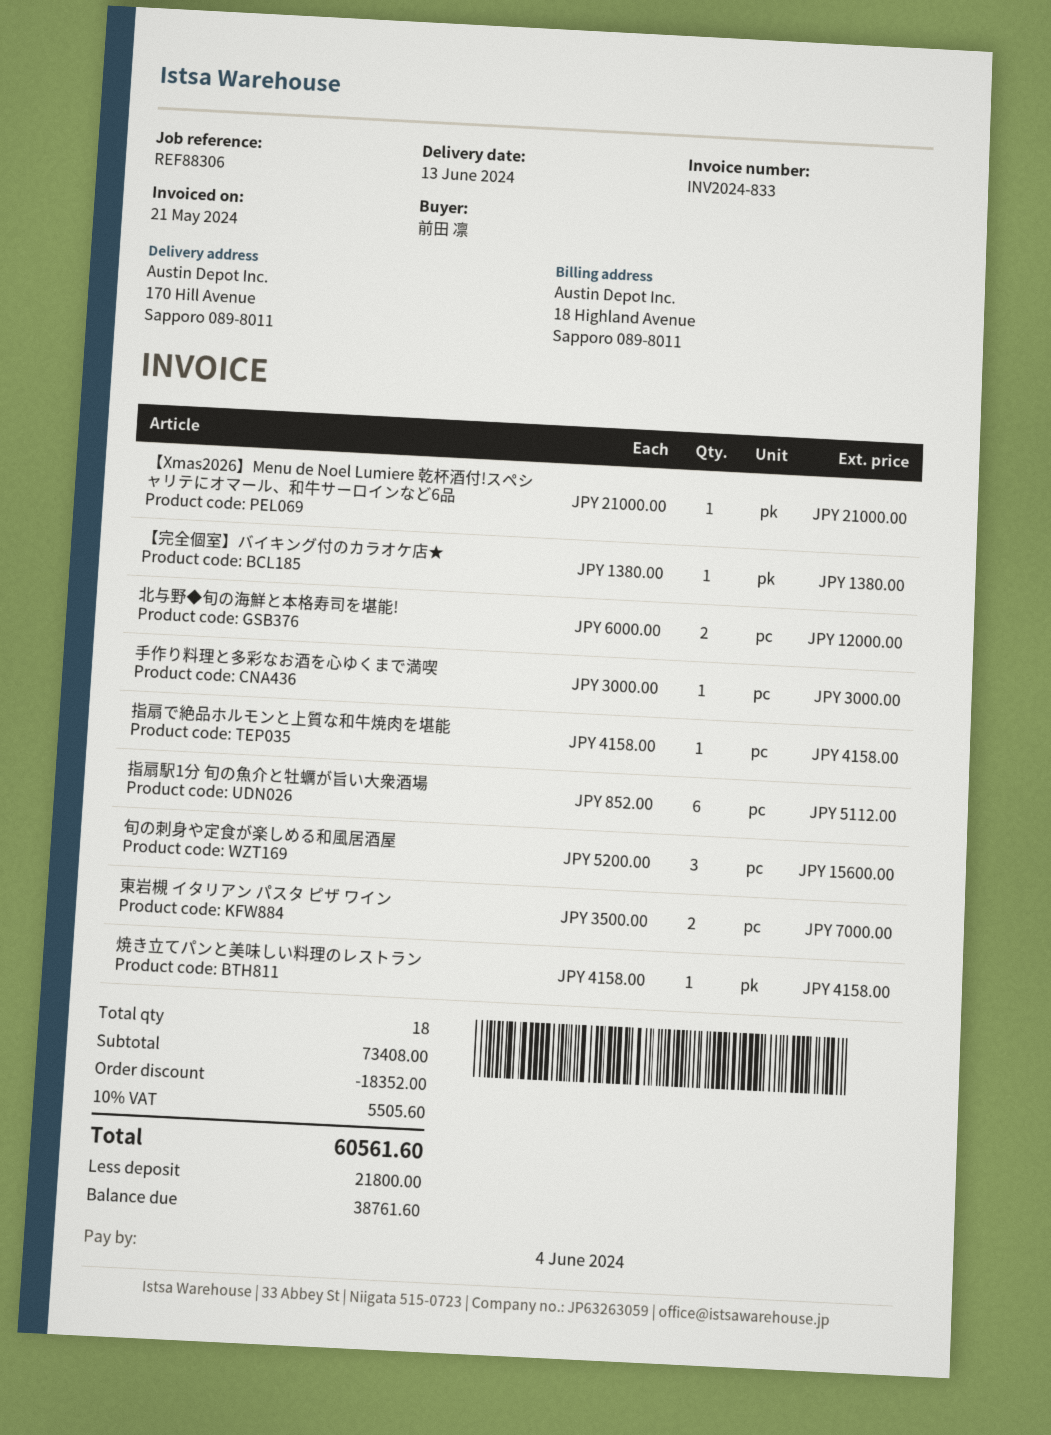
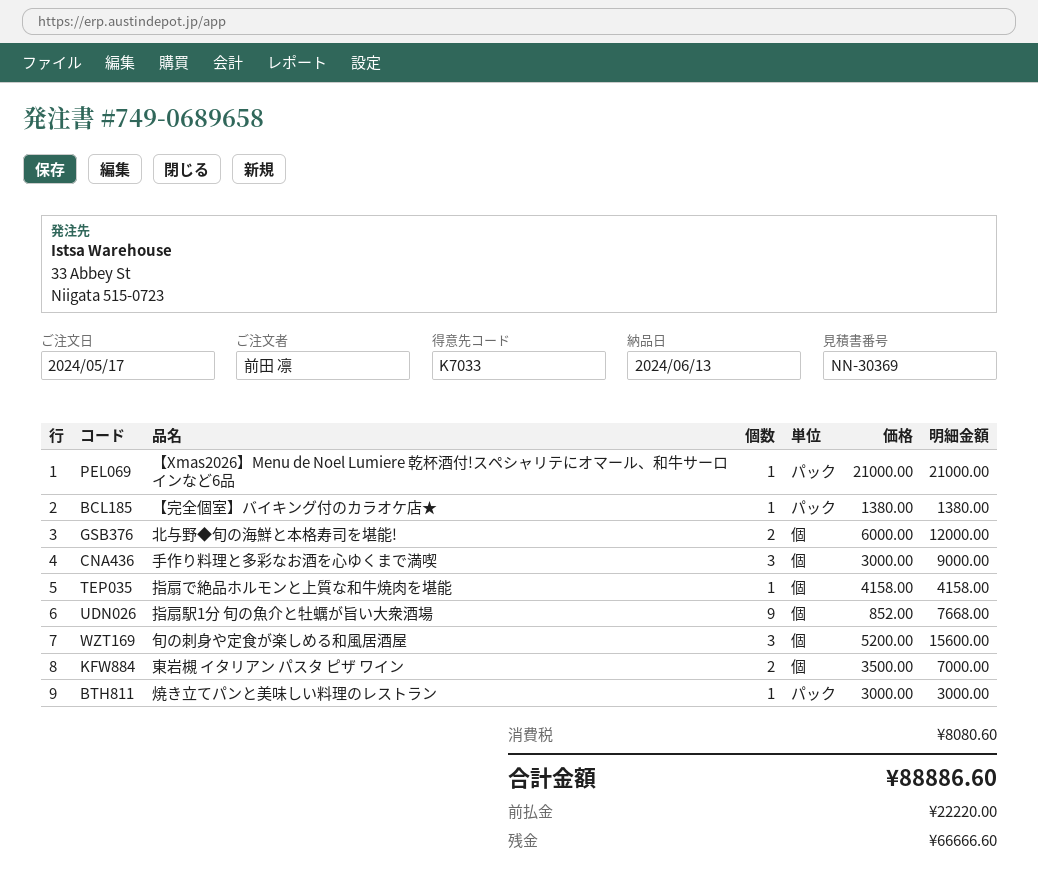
手作り料理と多彩なお酒を心ゆくまで満喫: 1 x 3000.00 = 3000.00 -> 3 x 3000.00 = 9000.00
指扇駅1分 旬の魚介と牡蠣が旨い大衆酒場: 6 x 852.00 = 5112.00 -> 9 x 852.00 = 7668.00
焼き立てパンと美味しい料理のレストラン: 1 x 4158.00 = 4158.00 -> 1 x 3000.00 = 3000.00
discount: 18352.00 -> none
tax: 5505.60 -> 8080.60
total: 60561.60 -> 88886.60
deposit: 21800.00 -> 22220.00
balance: 38761.60 -> 66666.60

